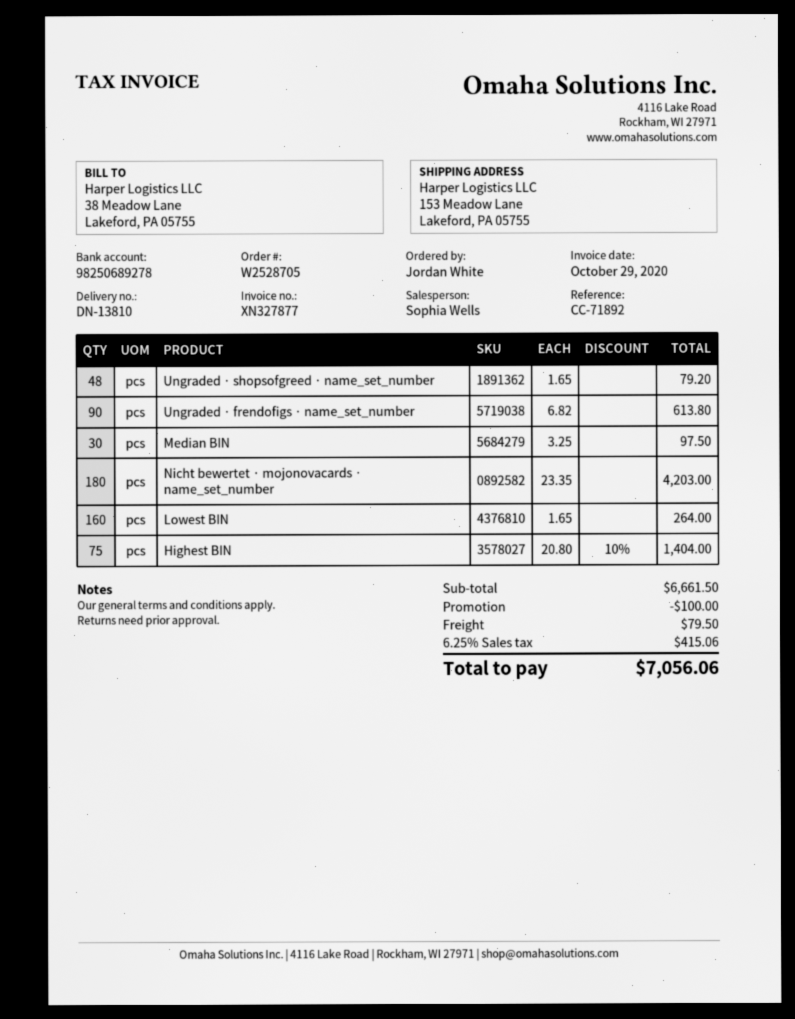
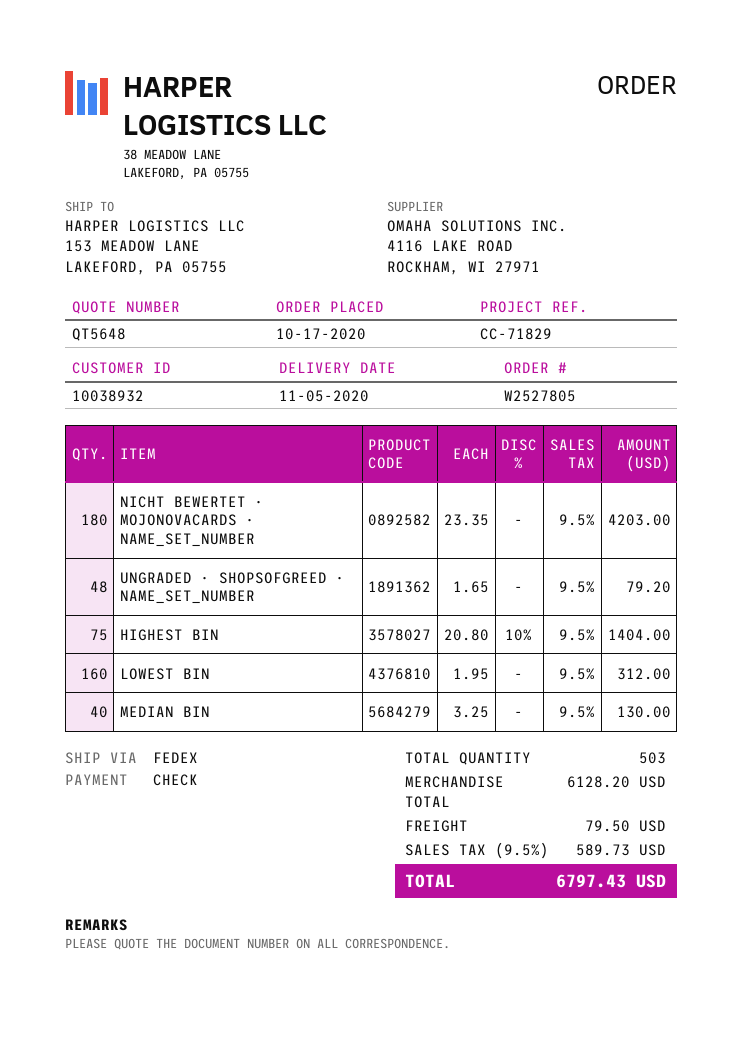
order number: W2528705 -> W2527805
reference: CC-71892 -> CC-71829
Ungraded · frendofigs · name_set_number: 90 x 6.82 = 613.80 -> none
Median BIN: 30 x 3.25 = 97.50 -> 40 x 3.25 = 130.00
Lowest BIN: 160 x 1.65 = 264.00 -> 160 x 1.95 = 312.00
subtotal: 6661.50 -> 6128.20
discount: 100.00 -> none
tax: 6.25% = 415.06 -> 9.5% = 589.73
total: 7056.06 -> 6797.43

